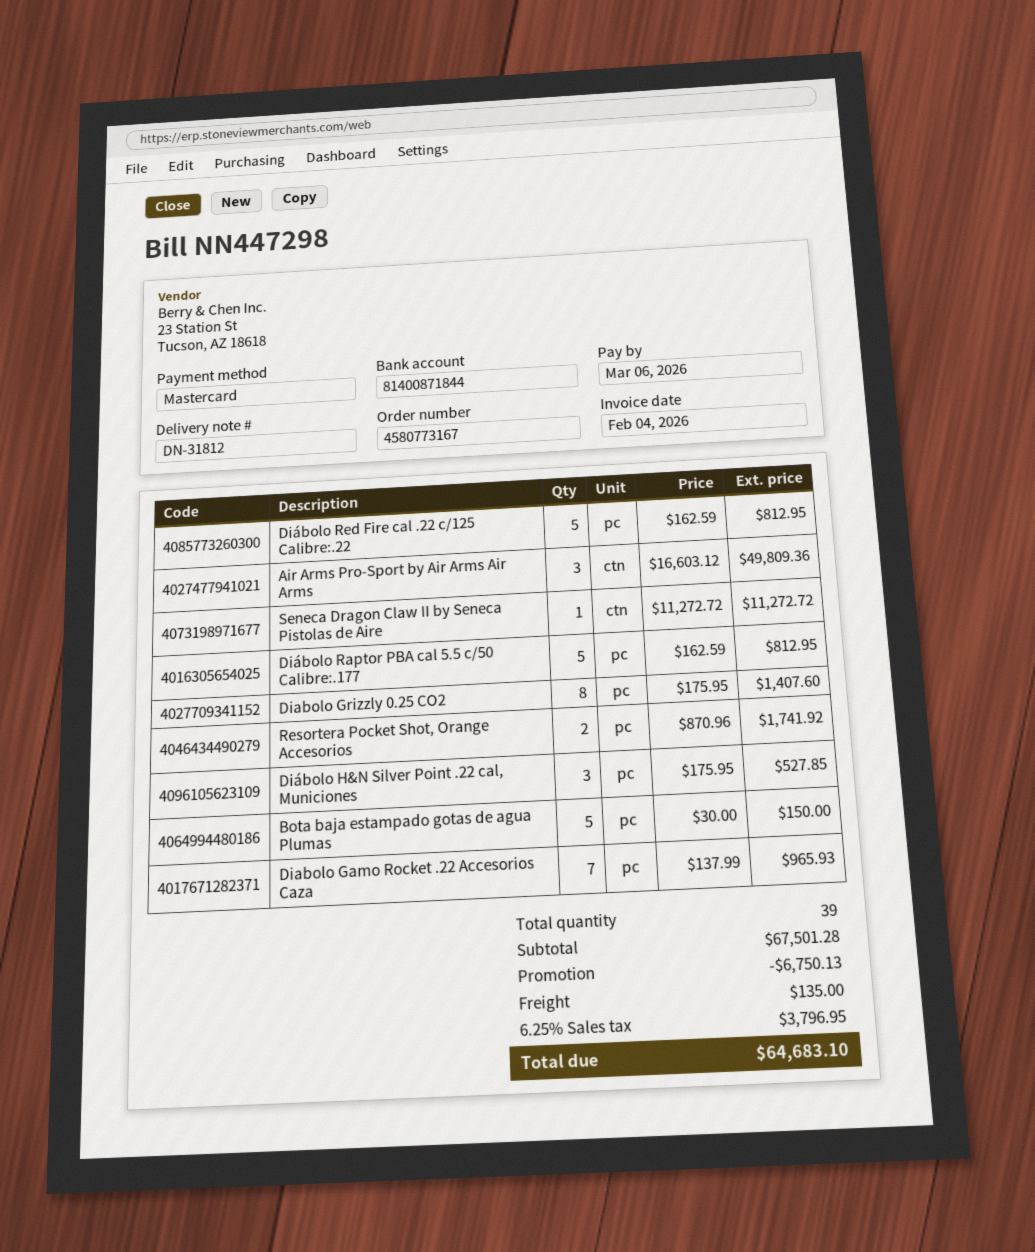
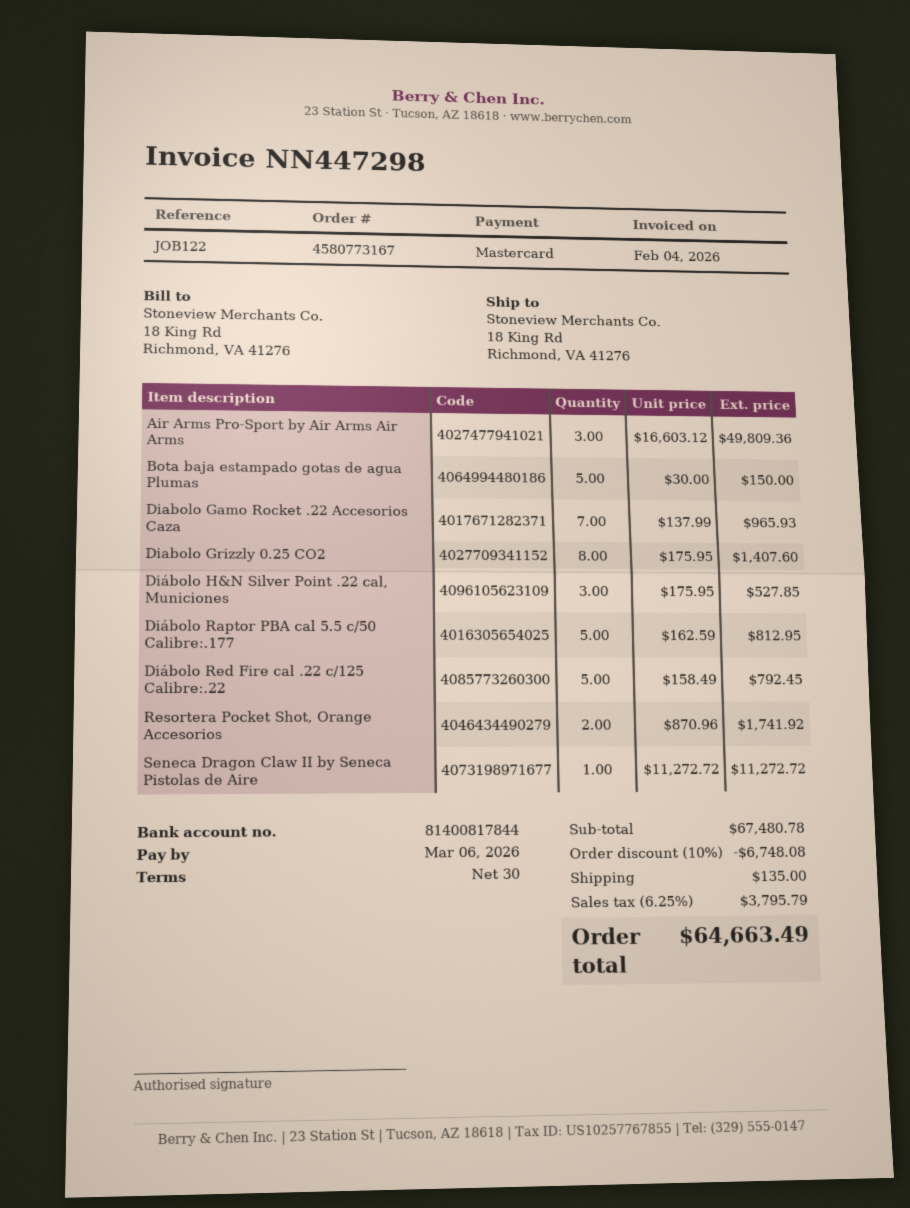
bank account: 81400871844 -> 81400817844
Diábolo Red Fire cal .22 c/125 Calibre:.22: 5 x 162.59 = 812.95 -> 5 x 158.49 = 792.45
subtotal: 67501.28 -> 67480.78
discount: 6750.13 -> 6748.08
tax: 6.25% = 3796.95 -> 6.25% = 3795.79
total: 64683.10 -> 64663.49

